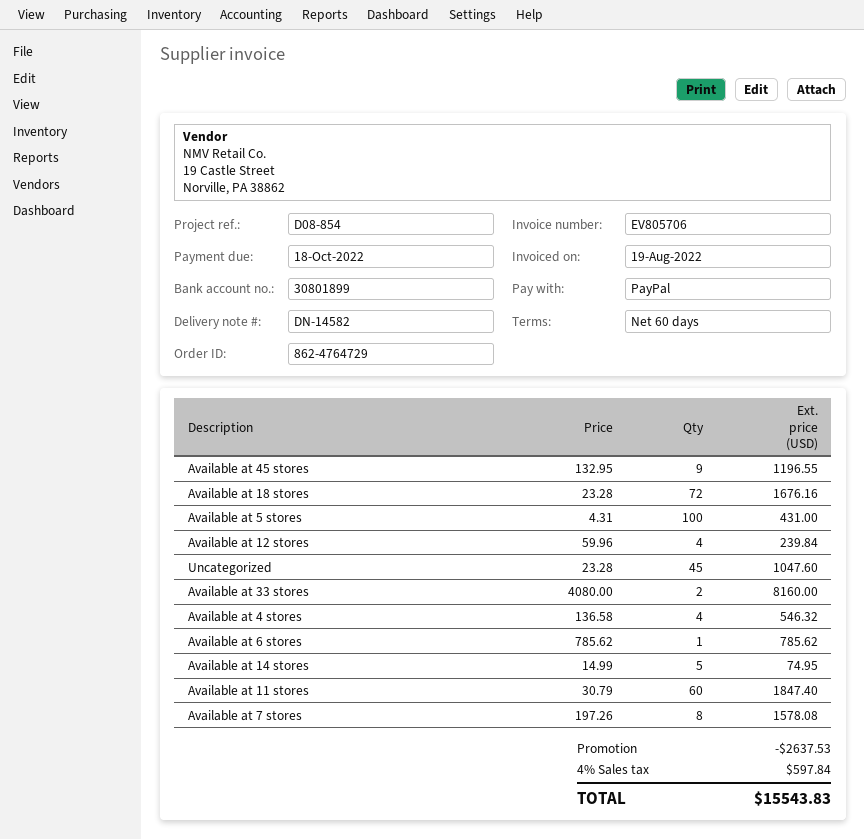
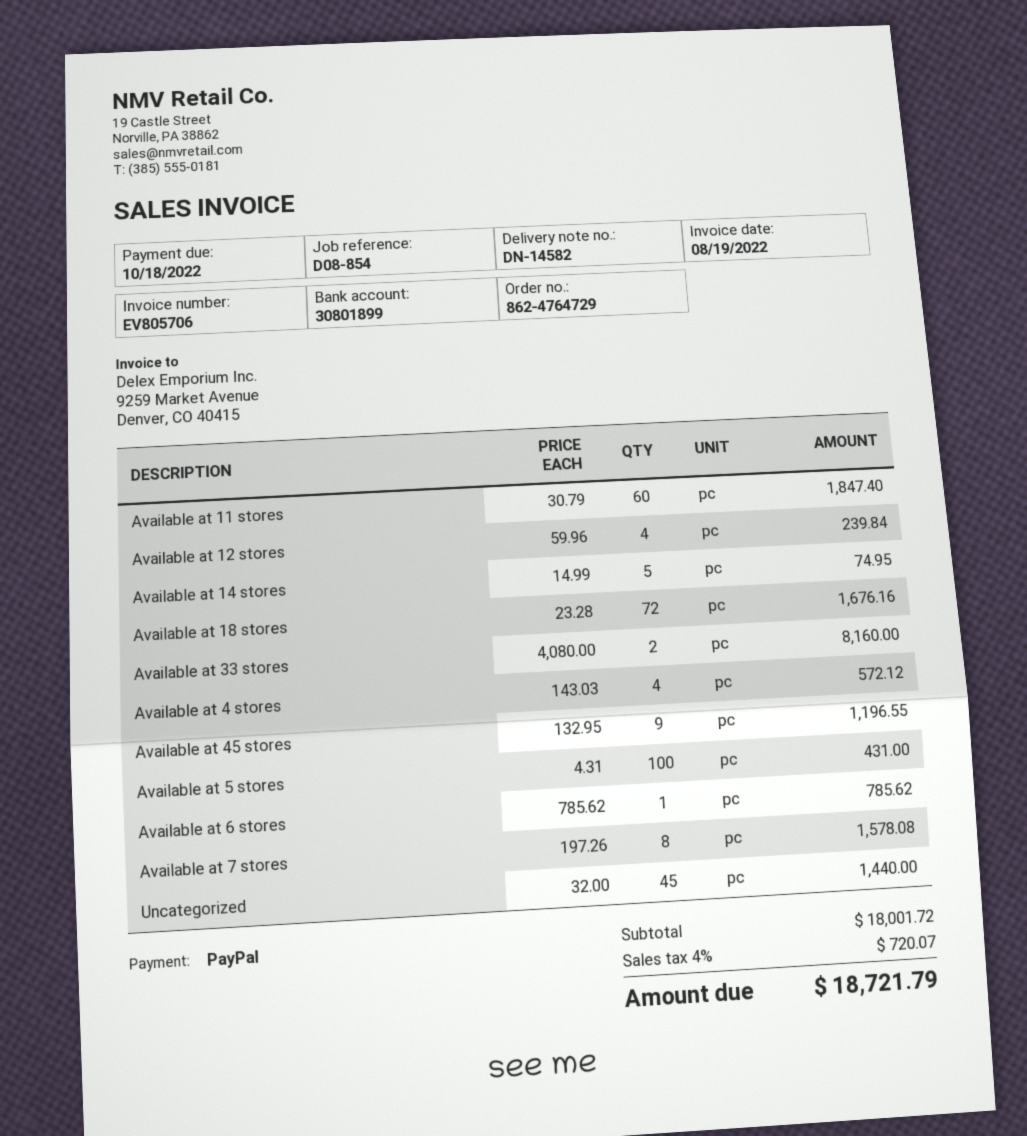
Uncategorized: 45 x 23.28 = 1047.60 -> 45 x 32.00 = 1440.00
Available at 4 stores: 4 x 136.58 = 546.32 -> 4 x 143.03 = 572.12
discount: 2637.53 -> none
tax: 4% = 597.84 -> 4% = 720.07
total: 15543.83 -> 18721.79

